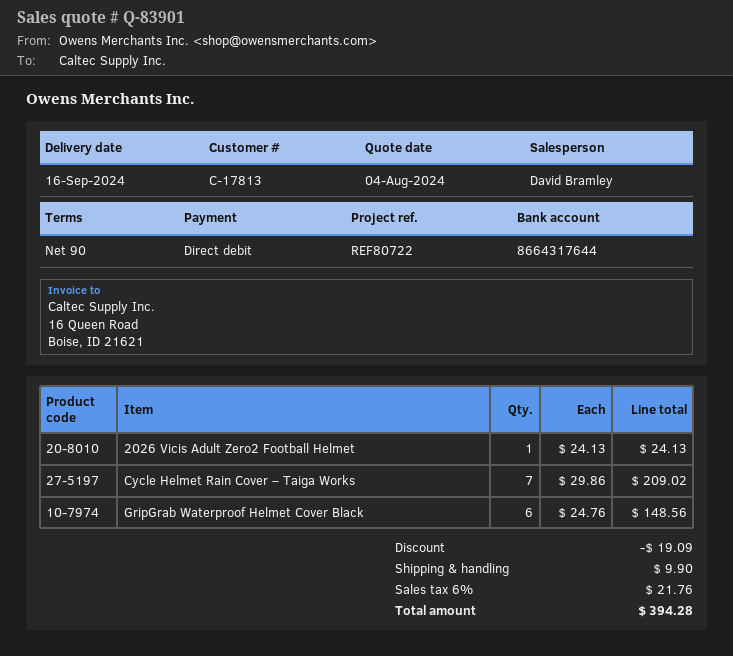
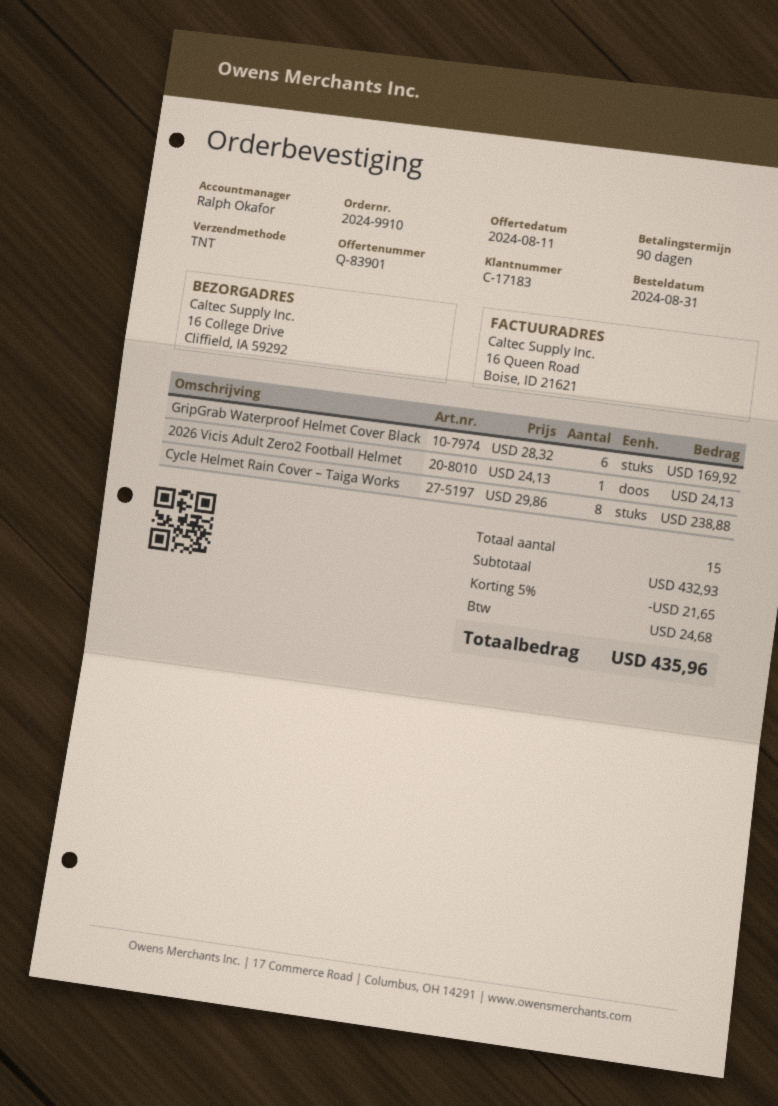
quote date: 2024-08-04 -> 2024-08-11
customer number: C-17813 -> C-17183
sales rep: David Bramley -> Ralph Okafor
Cycle Helmet Rain Cover – Taiga Works: 7 x 29.86 = 209.02 -> 8 x 29.86 = 238.88
GripGrab Waterproof Helmet Cover Black: 6 x 24.76 = 148.56 -> 6 x 28.32 = 169.92
discount: 19.09 -> 21.65
shipping: 9.90 -> none
tax: 21.76 -> 24.68
total: 394.28 -> 435.96

